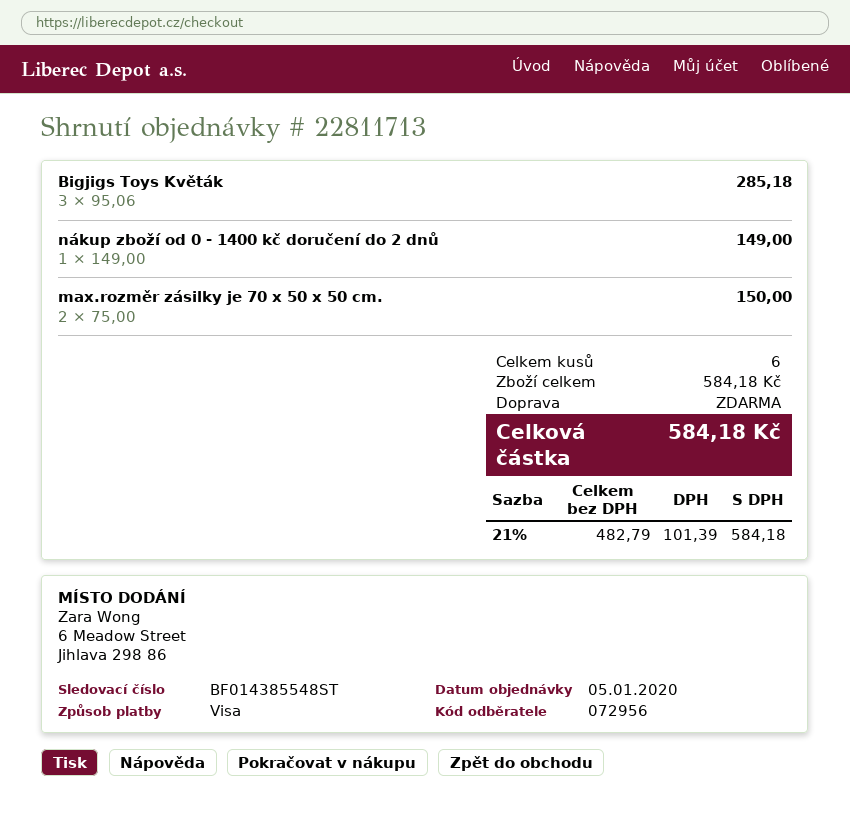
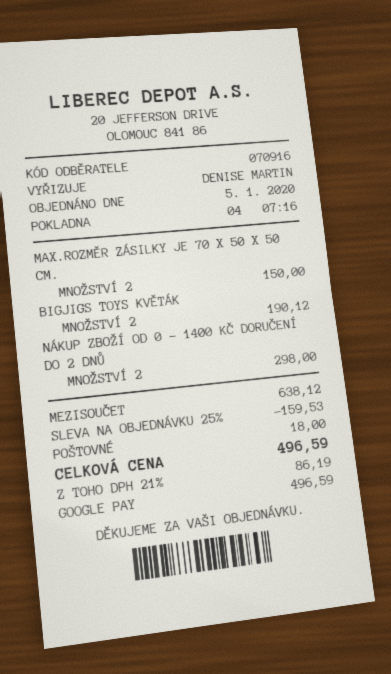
customer number: 072956 -> 070916
payment method: Visa -> Google Pay
Bigjigs Toys Květák: 3 for 285.18 -> 2 for 190.12
nákup zboží od 0 - 1400 kč doručení do 2 dnů: 1 for 149.00 -> 2 for 298.00
subtotal: 584.18 -> 638.12
discount: none -> 25% = 159.53
shipping: 0.00 -> 18.00
tax: 21% = 101.39 -> 21% = 86.19
total: 584.18 -> 496.59

